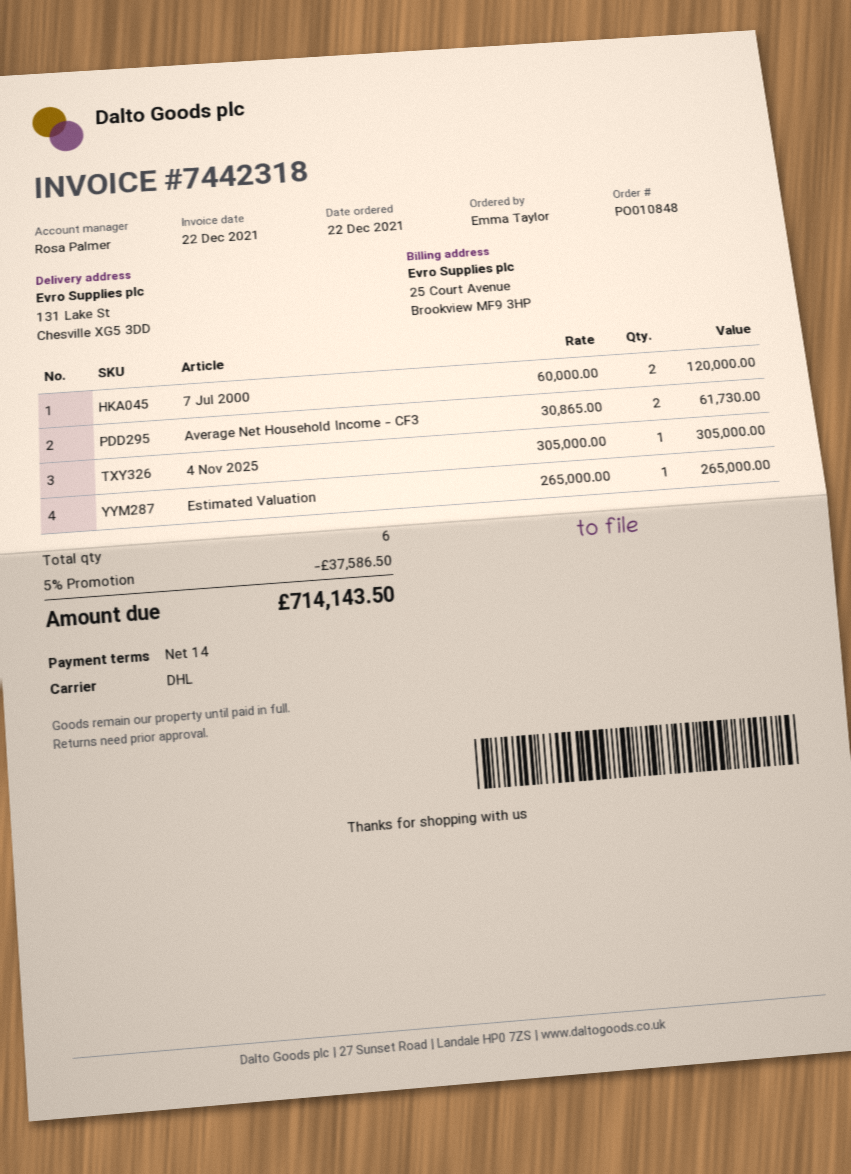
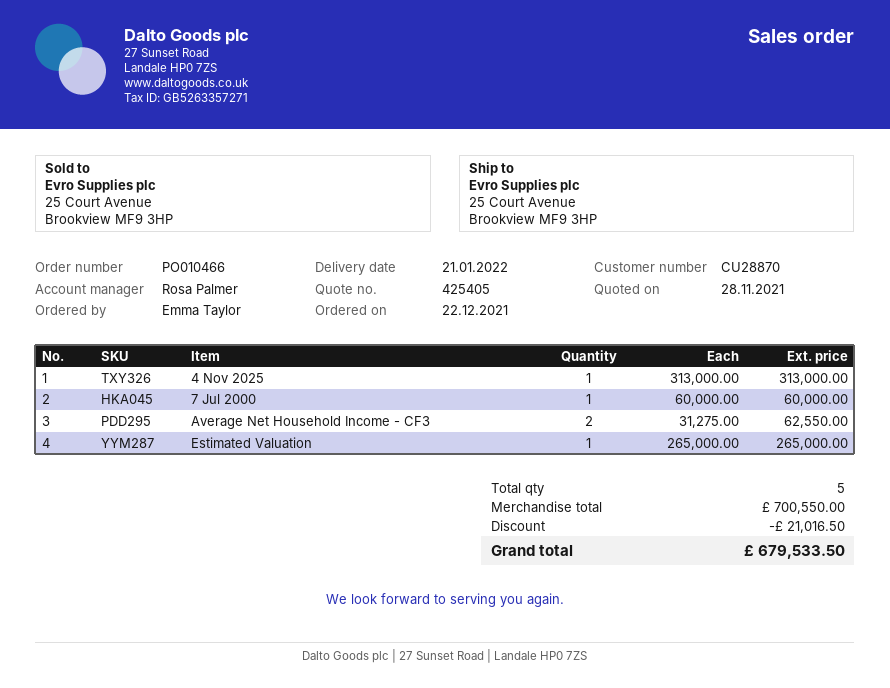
order number: PO010848 -> PO010466
ship to: 131 Lake St, Chesville XG5 3DD -> 25 Court Avenue, Brookview MF9 3HP
7 Jul 2000: 2 x 60000.00 = 120000.00 -> 1 x 60000.00 = 60000.00
Average Net Household Income - CF3: 2 x 30865.00 = 61730.00 -> 2 x 31275.00 = 62550.00
4 Nov 2025: 1 x 305000.00 = 305000.00 -> 1 x 313000.00 = 313000.00
total quantity: 6 -> 5
discount: 37586.50 -> 21016.50
total: 714143.50 -> 679533.50

